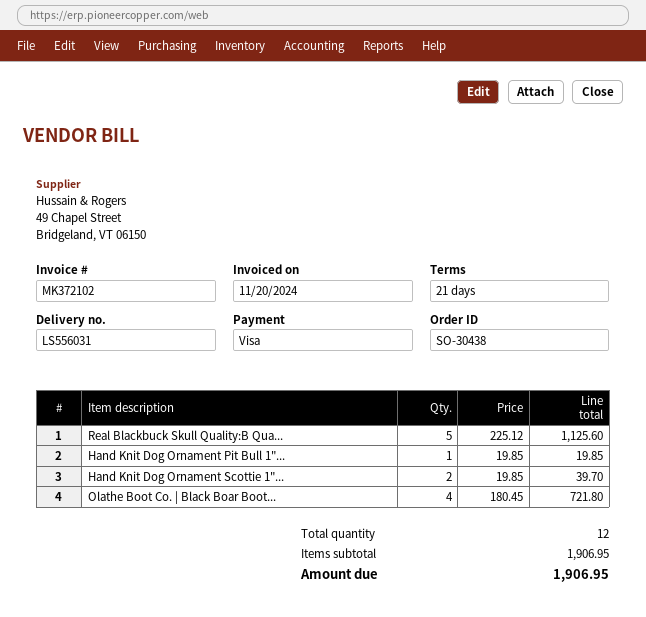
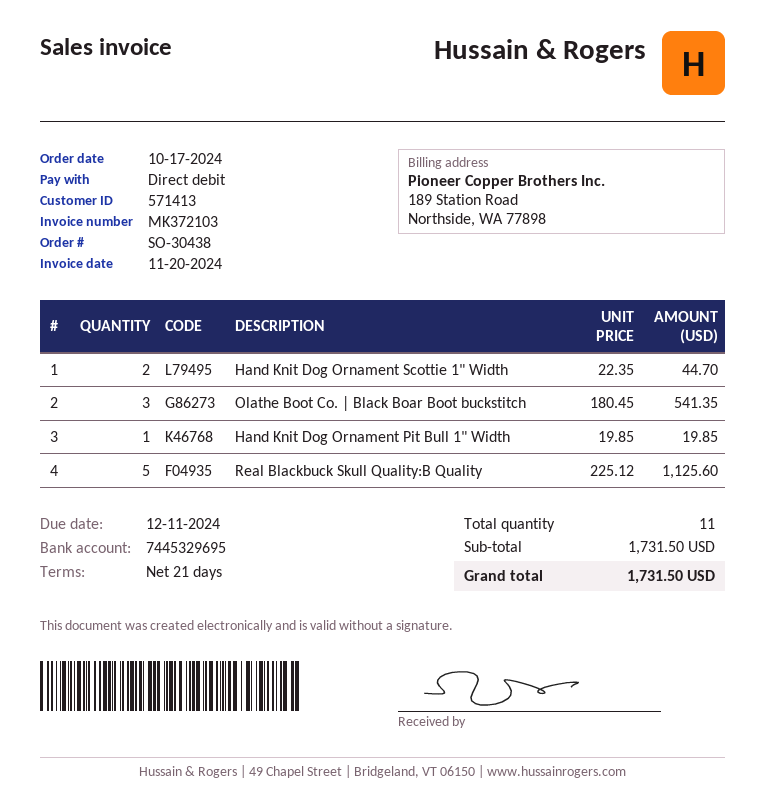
invoice number: MK372102 -> MK372103
payment method: Visa -> direct debit
Hand Knit Dog Ornament Scottie 1"...: 2 x 19.85 = 39.70 -> 2 x 22.35 = 44.70
Olathe Boot Co. | Black Boar Boot...: 4 x 180.45 = 721.80 -> 3 x 180.45 = 541.35
total quantity: 12 -> 11
subtotal: 1906.95 -> 1731.50
total: 1906.95 -> 1731.50

